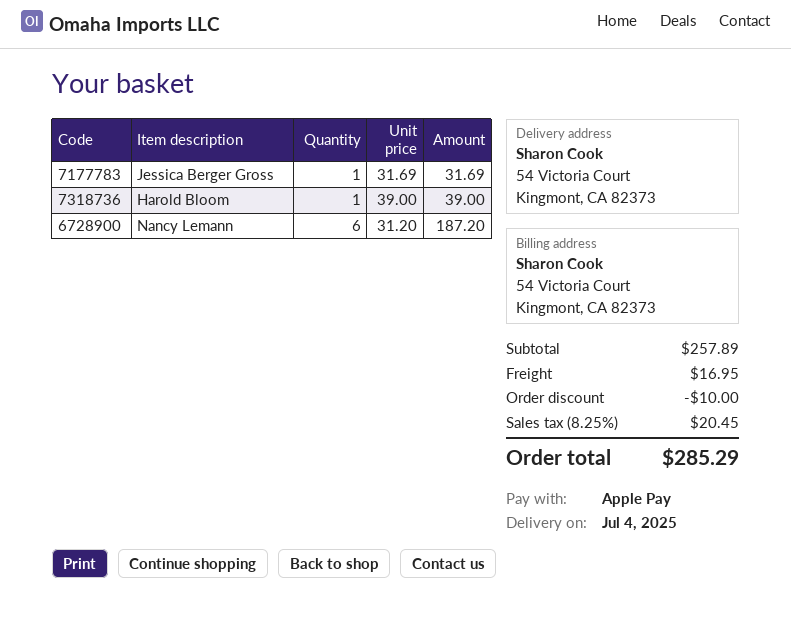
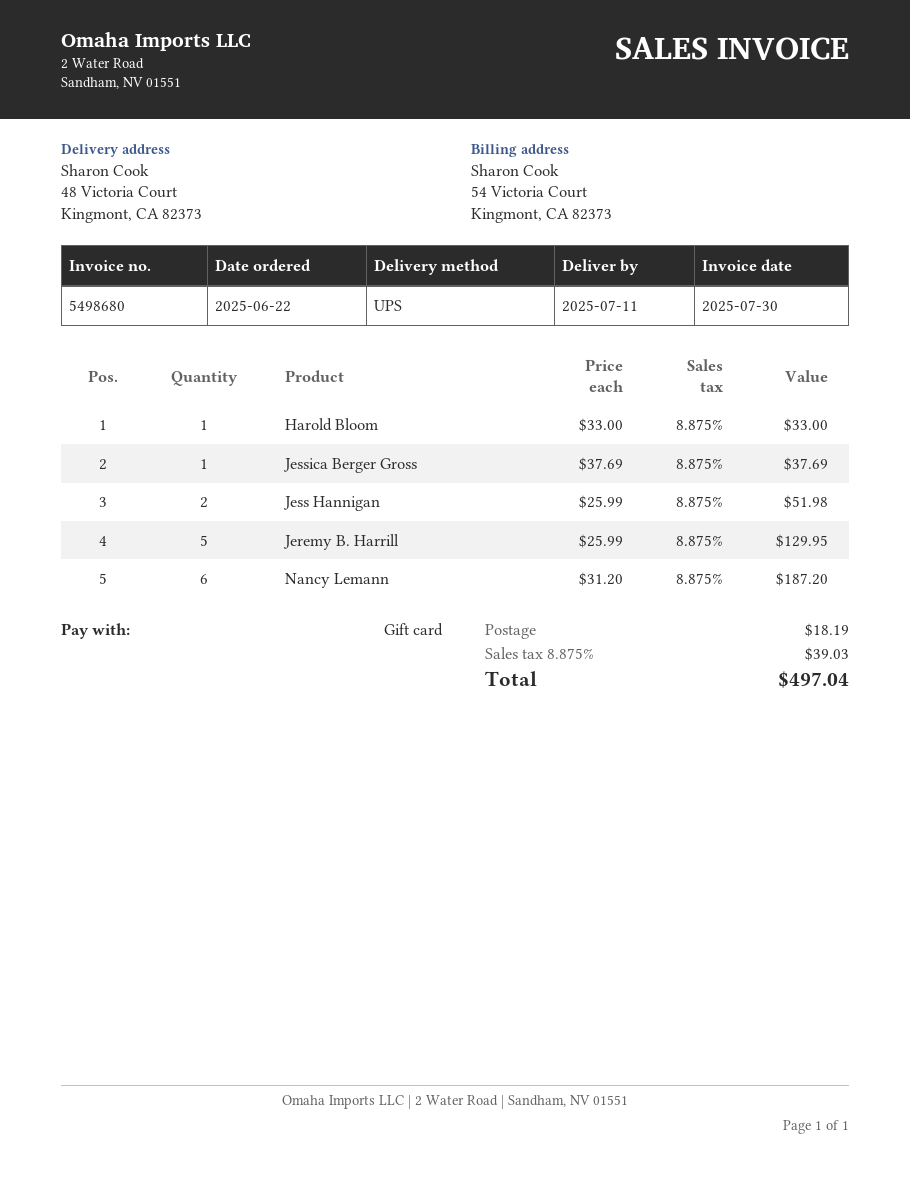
delivery date: 2025-07-04 -> 2025-07-11
payment method: Apple Pay -> gift card
ship to: 54 Victoria Court, Kingmont, CA 82373 -> 48 Victoria Court, Kingmont, CA 82373
Jessica Berger Gross: 1 x 31.69 = 31.69 -> 1 x 37.69 = 37.69
Harold Bloom: 1 x 39.00 = 39.00 -> 1 x 33.00 = 33.00
Jess Hannigan: none -> 2 x 25.99 = 51.98
Jeremy B. Harrill: none -> 5 x 25.99 = 129.95
discount: 10.00 -> none
shipping: 16.95 -> 18.19
tax: 8.25% = 20.45 -> 8.875% = 39.03
total: 285.29 -> 497.04

